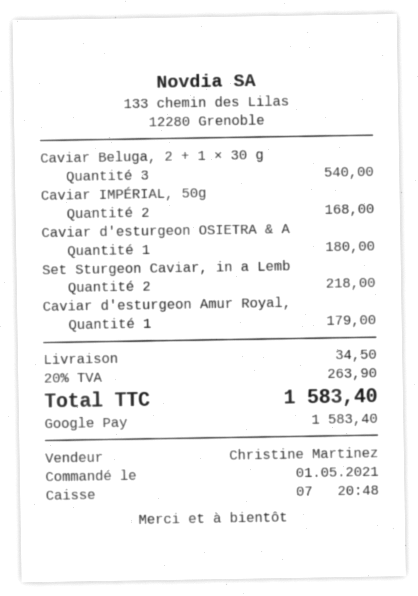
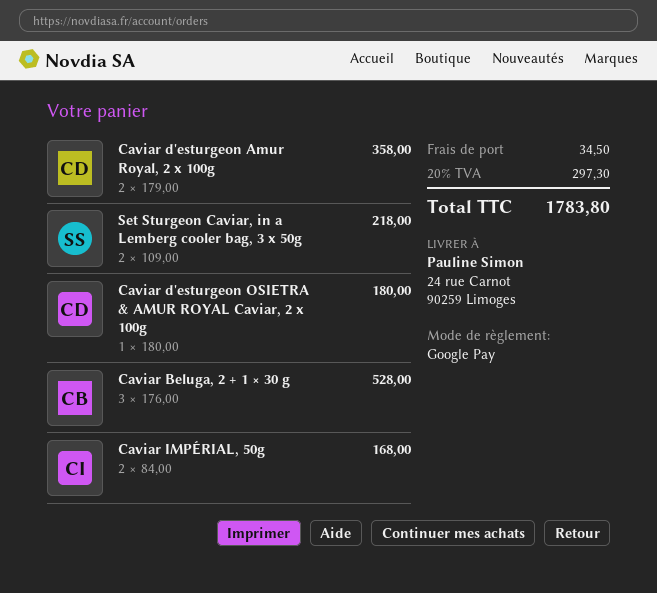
Caviar Beluga, 2 + 1 × 30 g: 3 for 540.00 -> 3 for 528.00
Сaviar d'esturgeon Amur Royal,: 1 for 179.00 -> 2 for 358.00
tax: 20% = 263.90 -> 20% = 297.30
total: 1583.40 -> 1783.80

